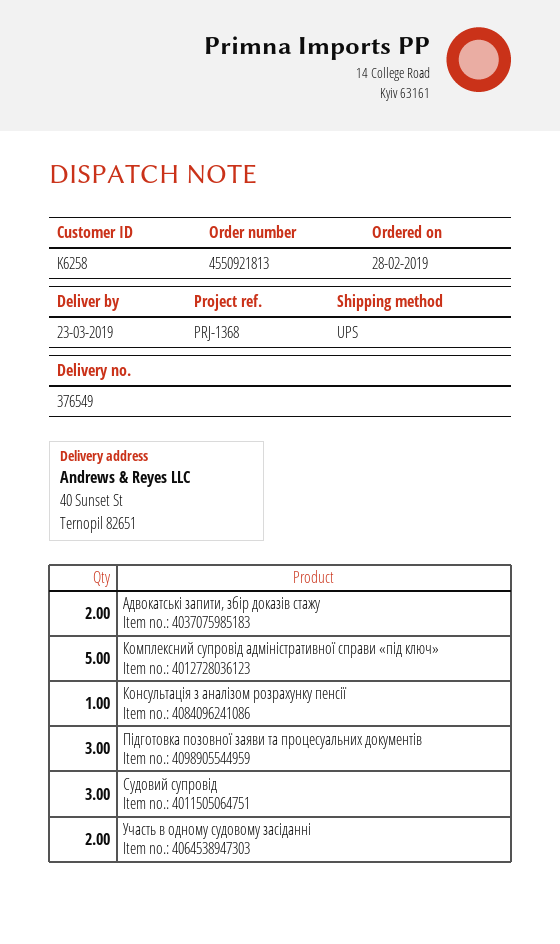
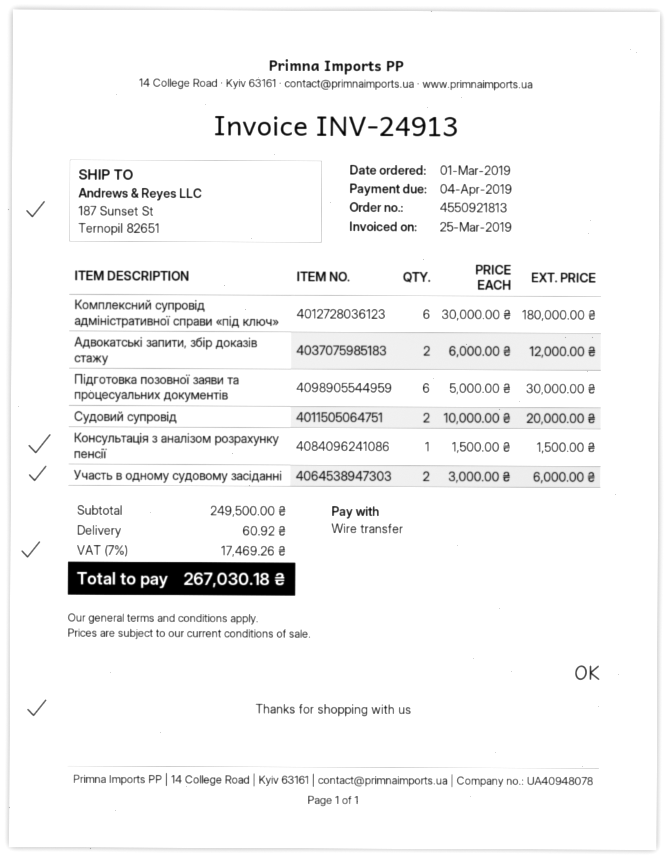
order date: 2019-02-28 -> 2019-03-01
ship to: 40 Sunset St, Ternopil 82651 -> 187 Sunset St, Ternopil 82651
Комплексний супровід адміністративної справи «під ключ»: 5 -> 6
Підготовка позовної заяви та процесуальних документів: 3 -> 6
Судовий супровід: 3 -> 2

